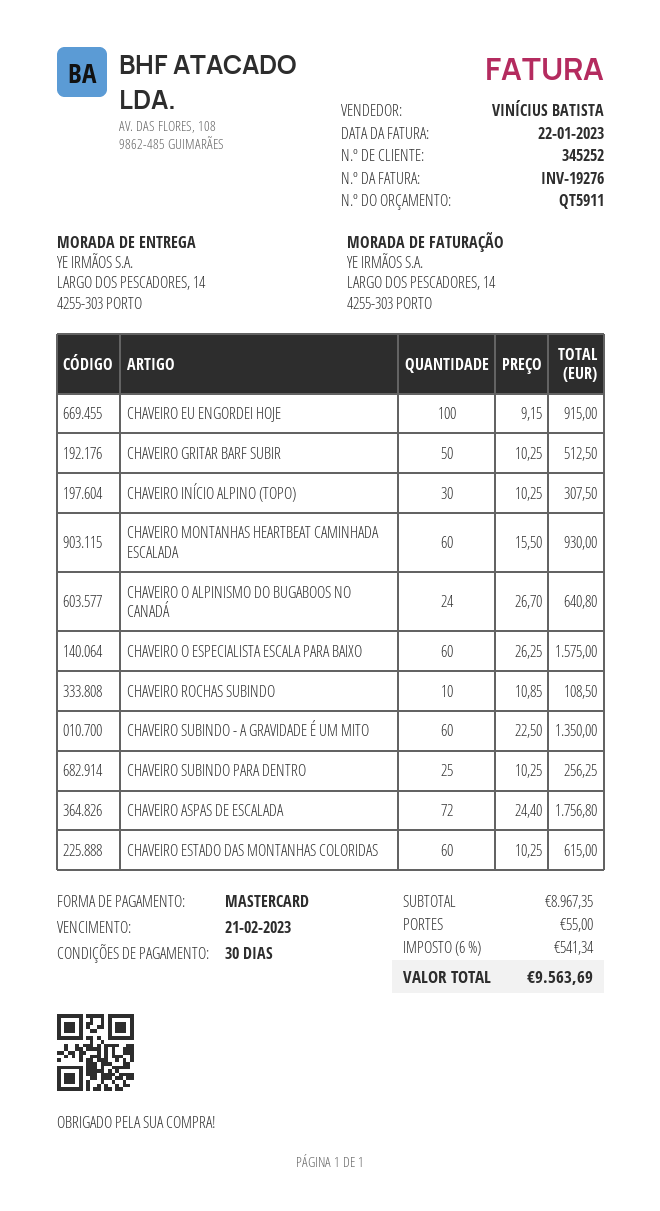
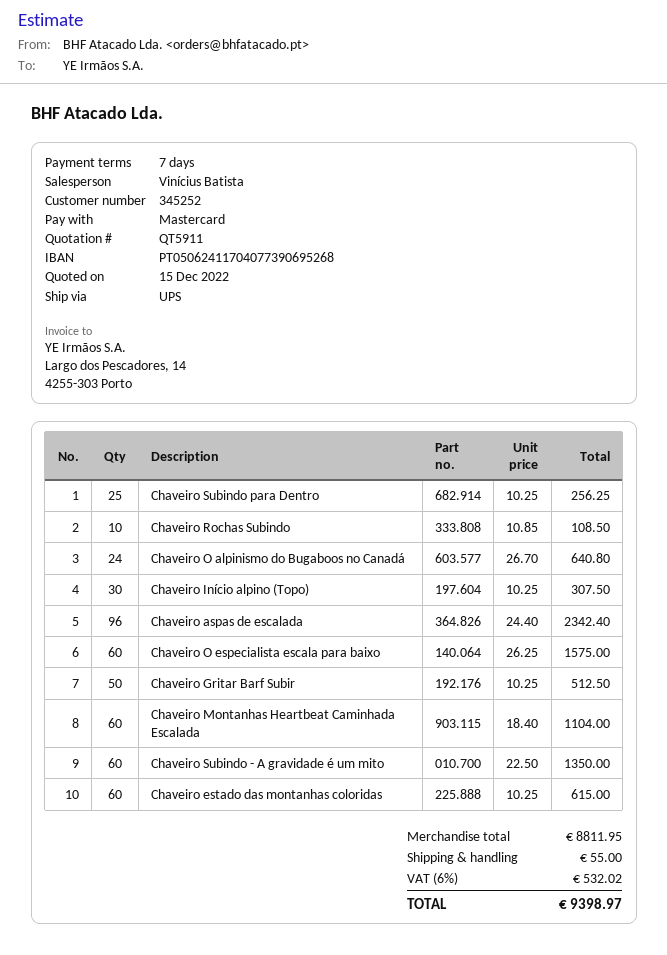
payment terms: 30 days -> 7 days
CHAVEIRO EU ENGORDEI HOJE: 100 x 9.15 = 915.00 -> none
CHAVEIRO MONTANHAS HEARTBEAT CAMINHADA ESCALADA: 60 x 15.50 = 930.00 -> 60 x 18.40 = 1104.00
CHAVEIRO ASPAS DE ESCALADA: 72 x 24.40 = 1756.80 -> 96 x 24.40 = 2342.40
subtotal: 8967.35 -> 8811.95
tax: 6% = 541.34 -> 6% = 532.02
total: 9563.69 -> 9398.97

